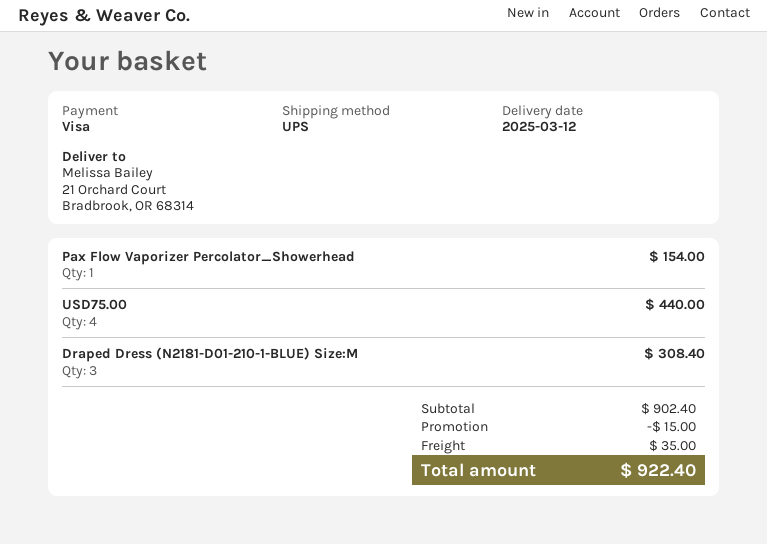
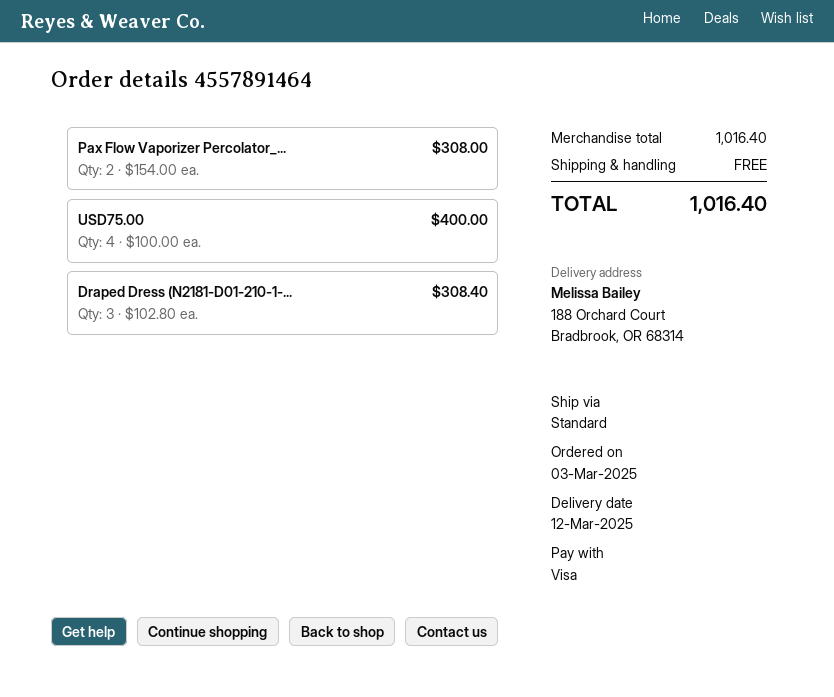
shipping method: UPS -> standard
ship to: 21 Orchard Court, Bradbrook, OR 68314 -> 188 Orchard Court, Bradbrook, OR 68314
Pax Flow Vaporizer Percolator_Showerhead: 1 for 154.00 -> 2 for 308.00
USD75.00: 4 for 440.00 -> 4 for 400.00
subtotal: 902.40 -> 1016.40
discount: 15.00 -> none
shipping: 35.00 -> 0.00
total: 922.40 -> 1016.40

